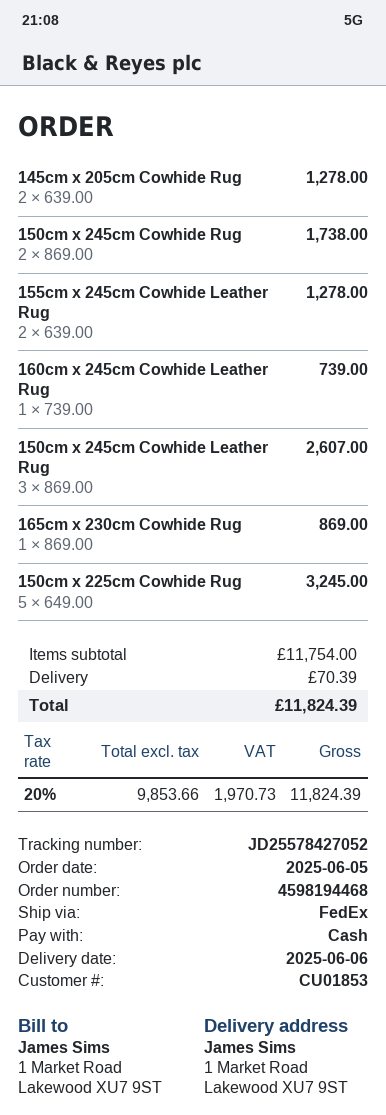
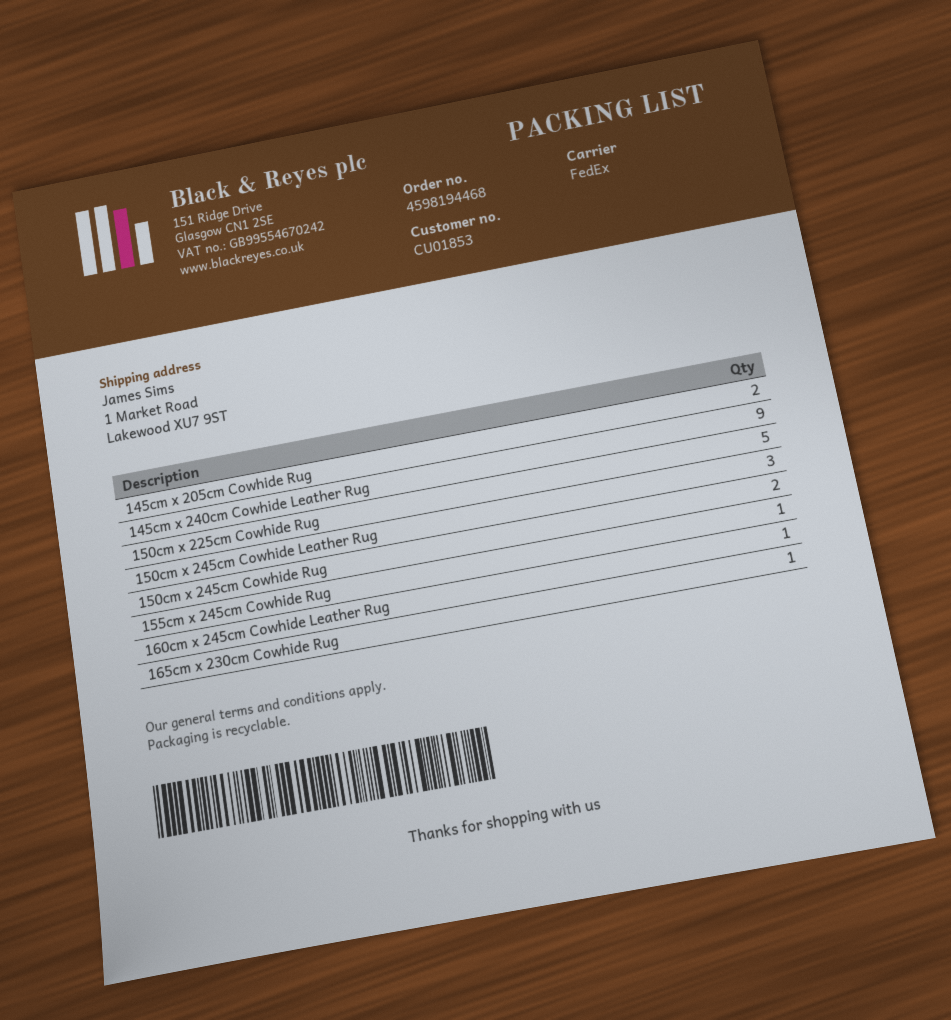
155cm x 245cm Cowhide Leather Rug: 2 -> none
145cm x 240cm Cowhide Leather Rug: none -> 9
155cm x 245cm Cowhide Rug: none -> 1

